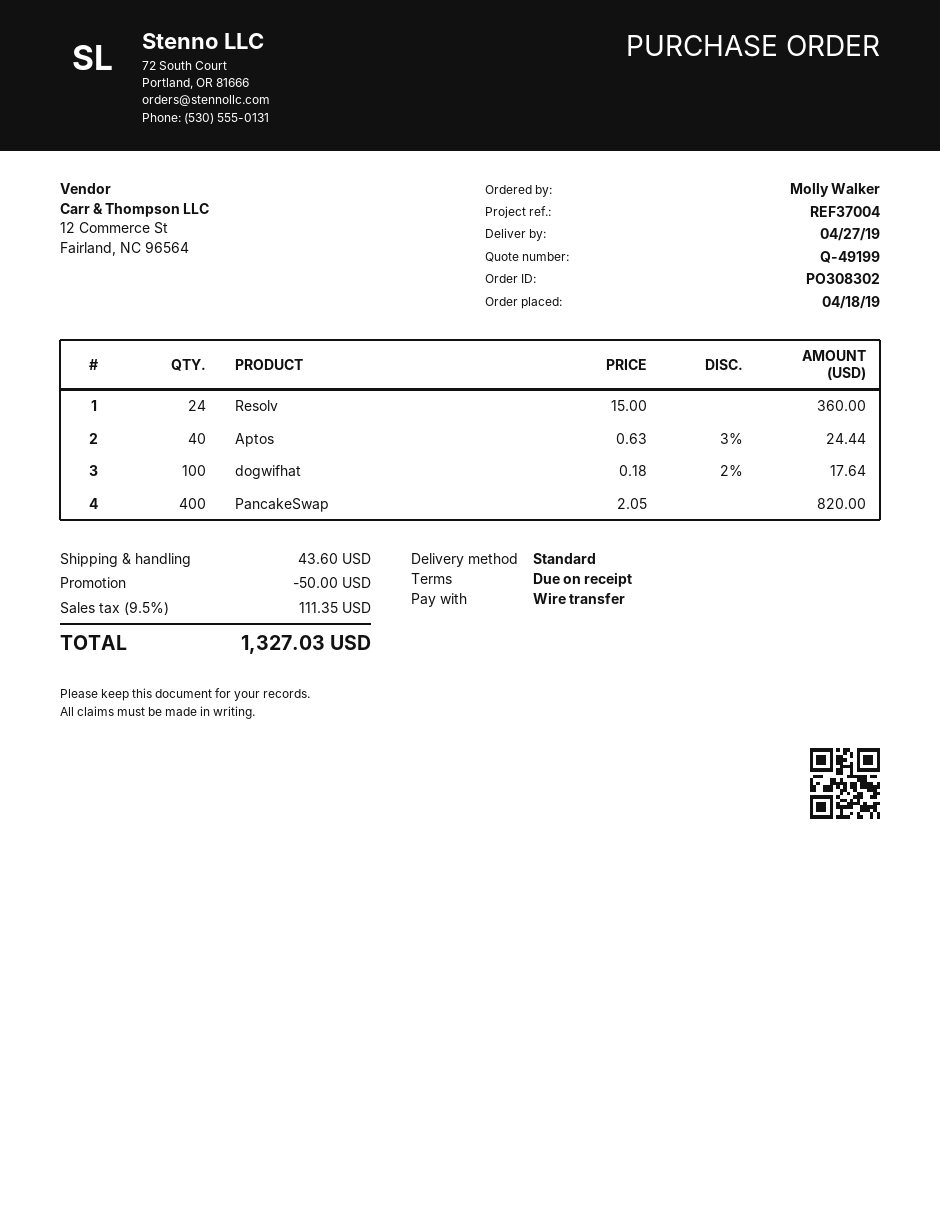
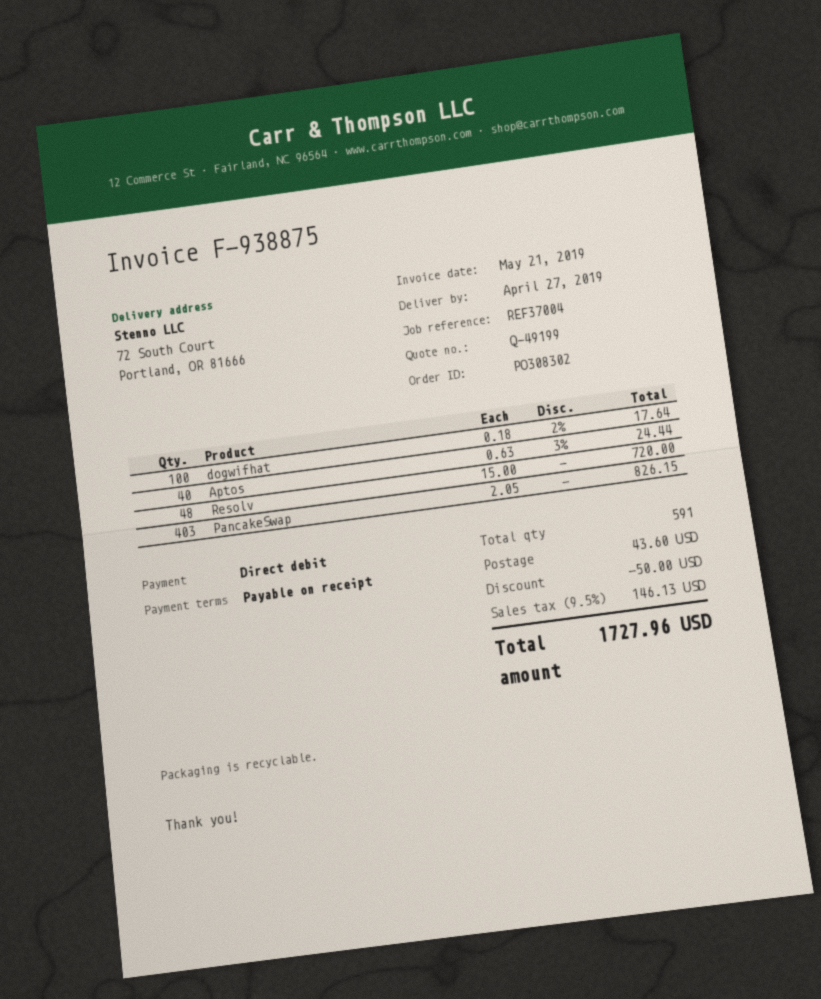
payment method: bank transfer -> direct debit
Resolv: 24 x 15.00 = 360.00 -> 48 x 15.00 = 720.00
PancakeSwap: 400 x 2.05 = 820.00 -> 403 x 2.05 = 826.15
tax: 9.5% = 111.35 -> 9.5% = 146.13
total: 1327.03 -> 1727.96

